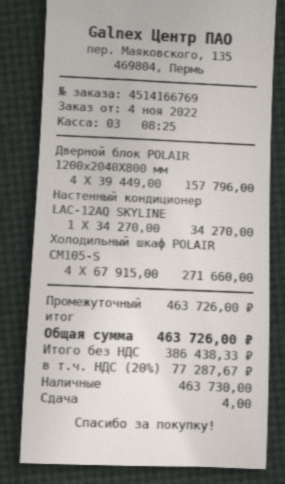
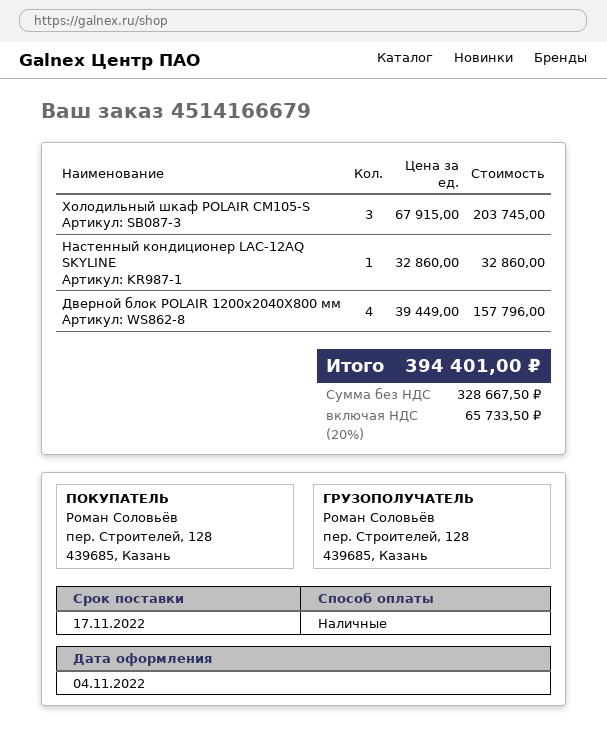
order number: 4514166769 -> 4514166679
Настенный кондиционер LAC-12AQ SKYLINE: 1 x 34270.00 = 34270.00 -> 1 x 32860.00 = 32860.00
Холодильный шкаф POLAIR CM105-S: 4 x 67915.00 = 271660.00 -> 3 x 67915.00 = 203745.00
net: 386438.33 -> 328667.50
tax: 20% = 77287.67 -> 20% = 65733.50
total: 463726.00 -> 394401.00

